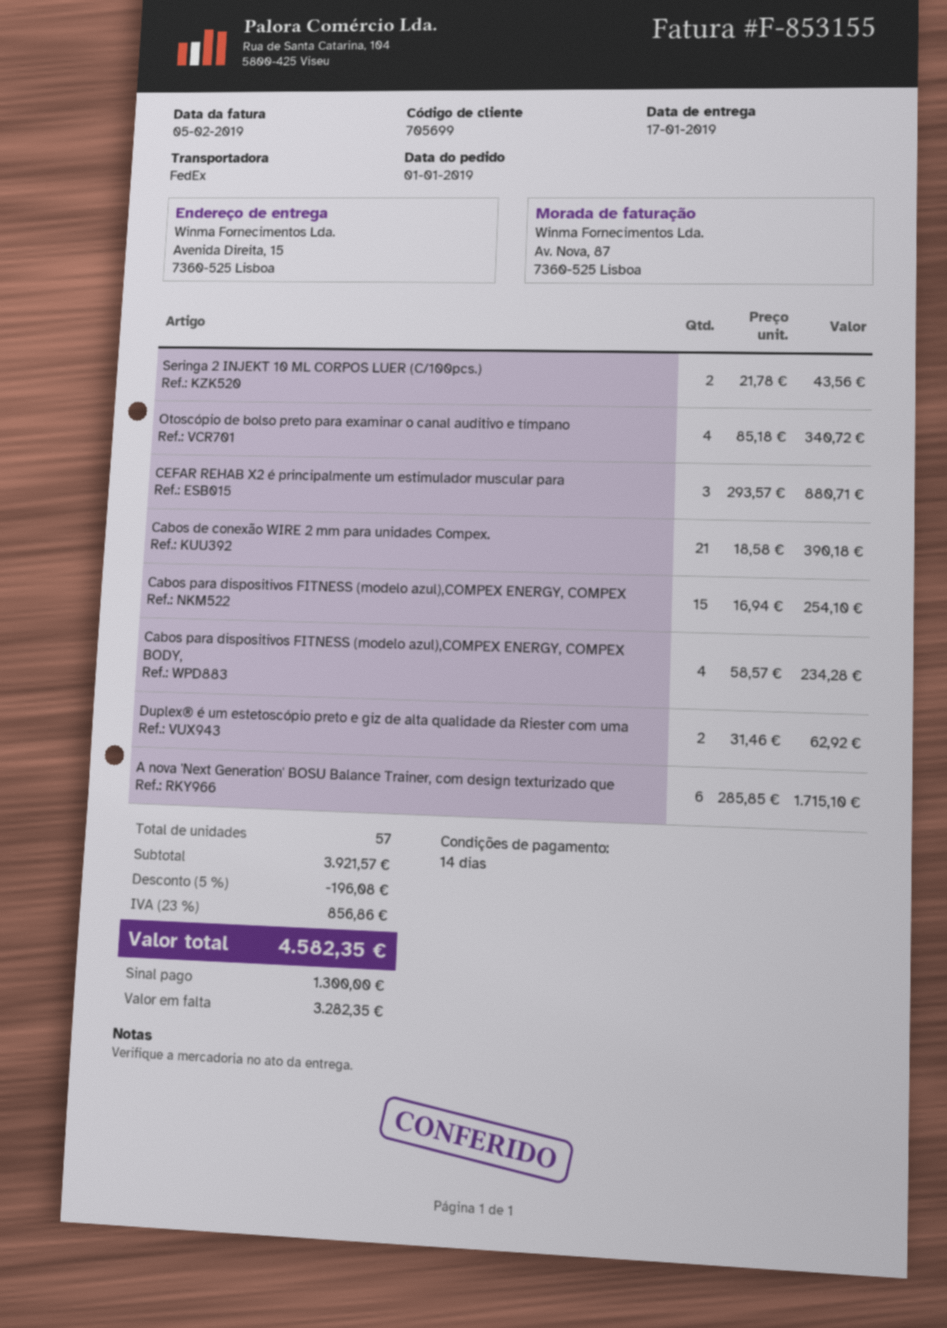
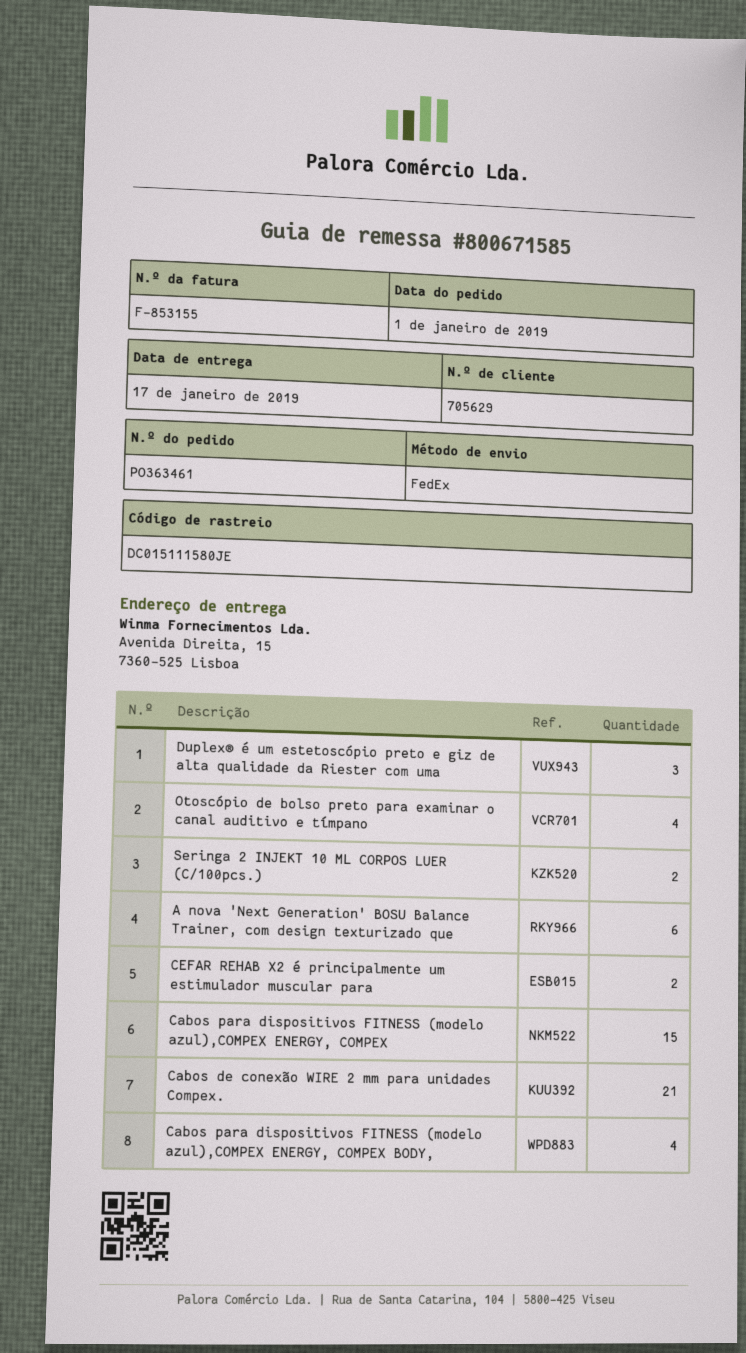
customer number: 705699 -> 705629
CEFAR REHAB X2 é principalmente um estimulador muscular para: 3 -> 2
Duplex® é um estetoscópio preto e giz de alta qualidade da Riester com uma: 2 -> 3

